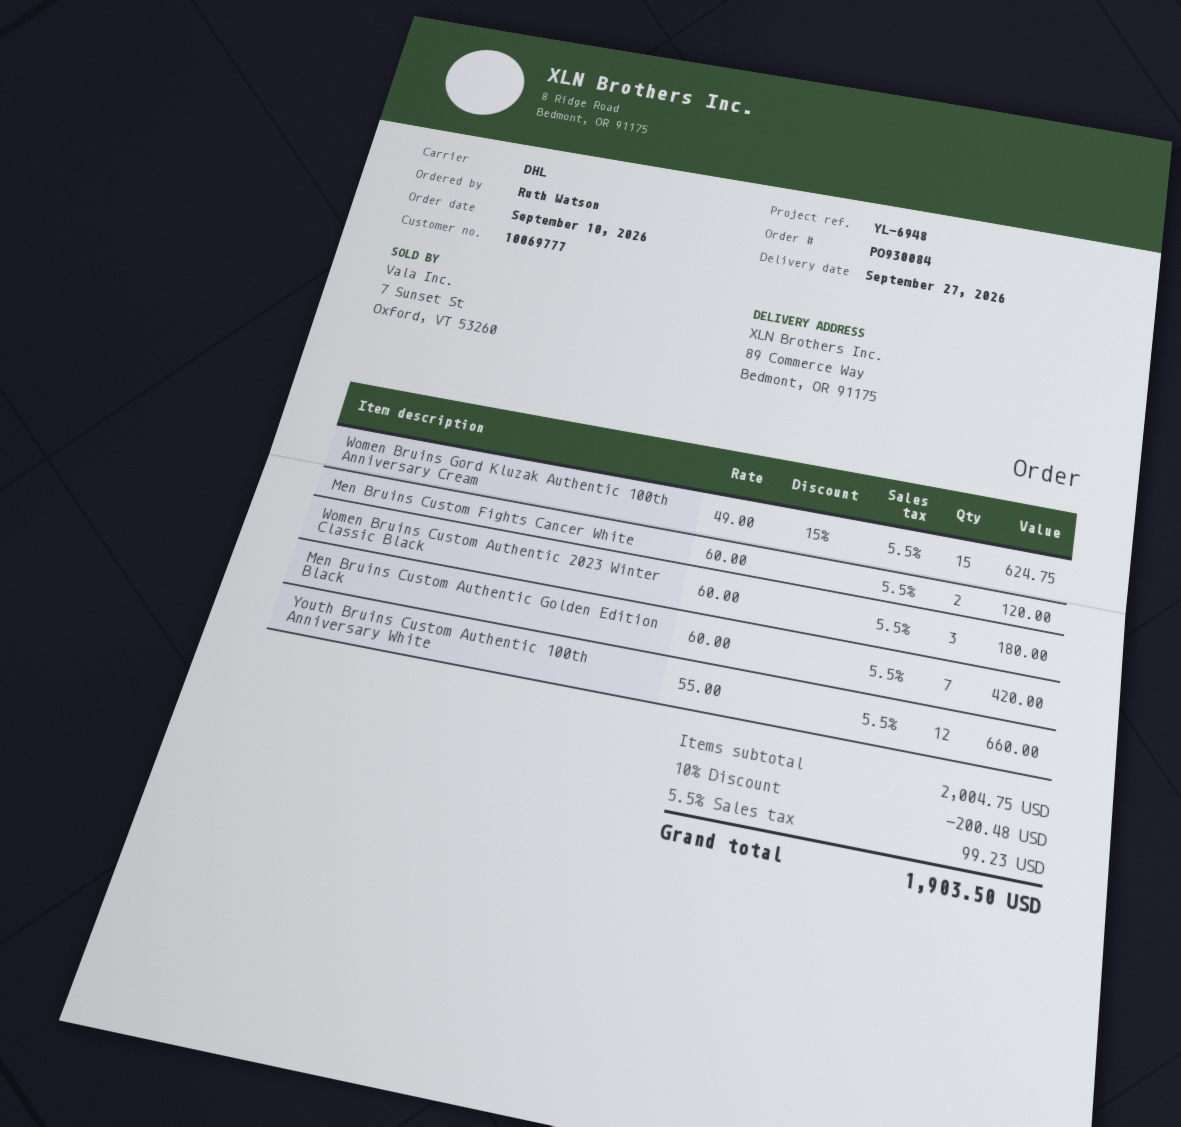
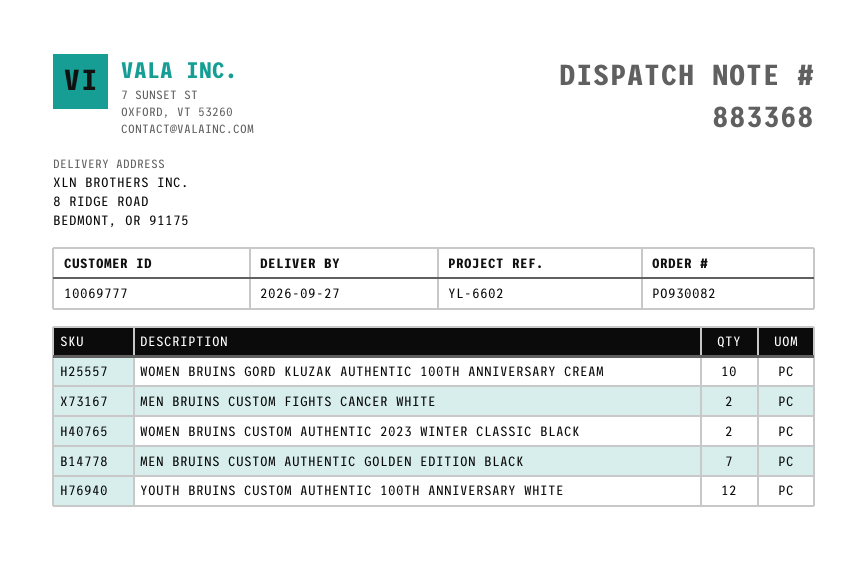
order number: PO930084 -> PO930082
reference: YL-6948 -> YL-6602
ship to: 89 Commerce Way, Bedmont, OR 91175 -> 8 RIDGE ROAD, BEDMONT, OR 91175
Women Bruins Gord Kluzak Authentic 100th Anniversary Cream: 15 -> 10
Women Bruins Custom Authentic 2023 Winter Classic Black: 3 -> 2

